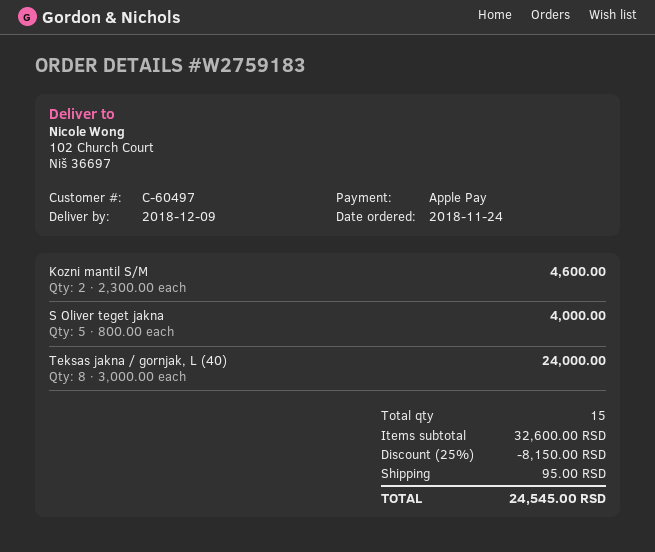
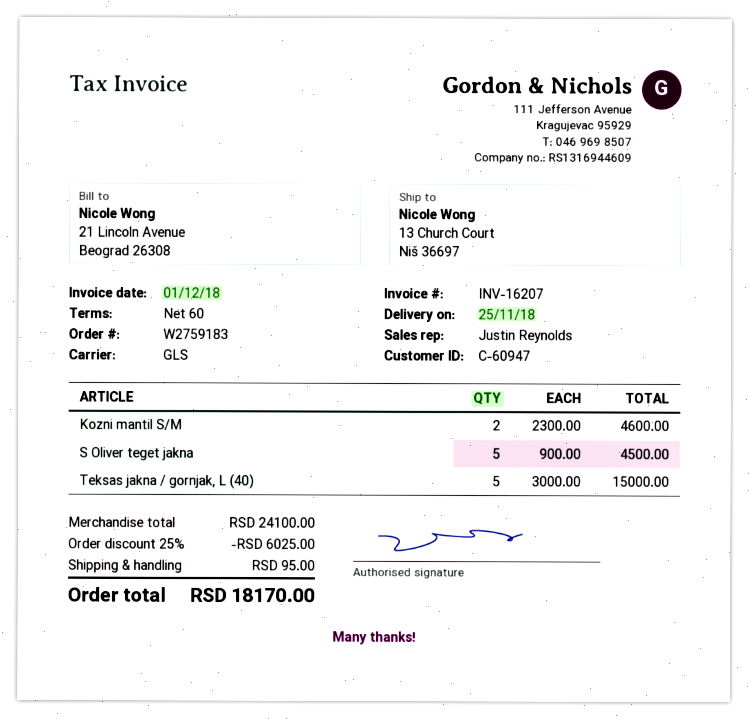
delivery date: 2018-12-09 -> 2018-11-25
customer number: C-60497 -> C-60947
ship to: 102 Church Court, Niš 36697 -> 13 Church Court, Niš 36697
S Oliver teget jakna: 5 x 800.00 = 4000.00 -> 5 x 900.00 = 4500.00
Teksas jakna / gornjak, L (40): 8 x 3000.00 = 24000.00 -> 5 x 3000.00 = 15000.00
subtotal: 32600.00 -> 24100.00
discount: 25% = 8150.00 -> 25% = 6025.00
total: 24545.00 -> 18170.00

